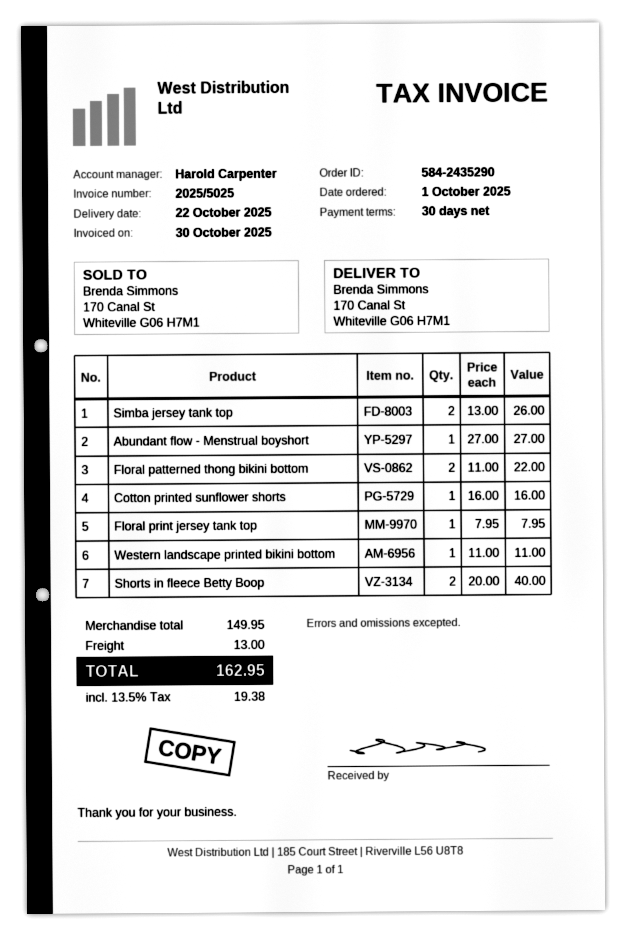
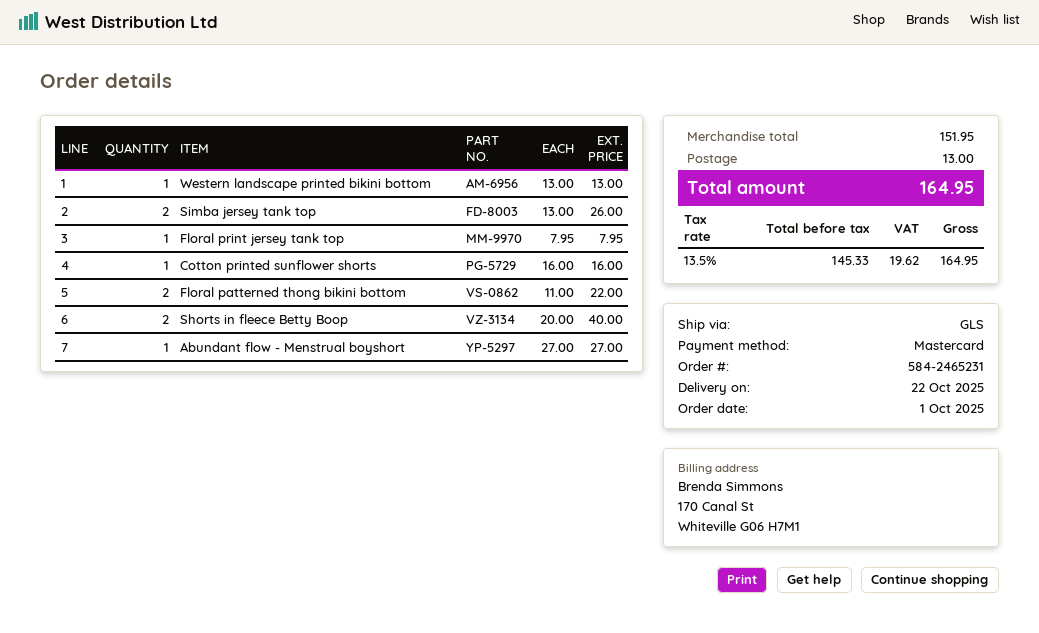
order number: 584-2435290 -> 584-2465231
Western landscape printed bikini bottom: 1 x 11.00 = 11.00 -> 1 x 13.00 = 13.00
subtotal: 149.95 -> 151.95
tax: 13.5% = 19.38 -> 13.5% = 19.62
total: 162.95 -> 164.95

